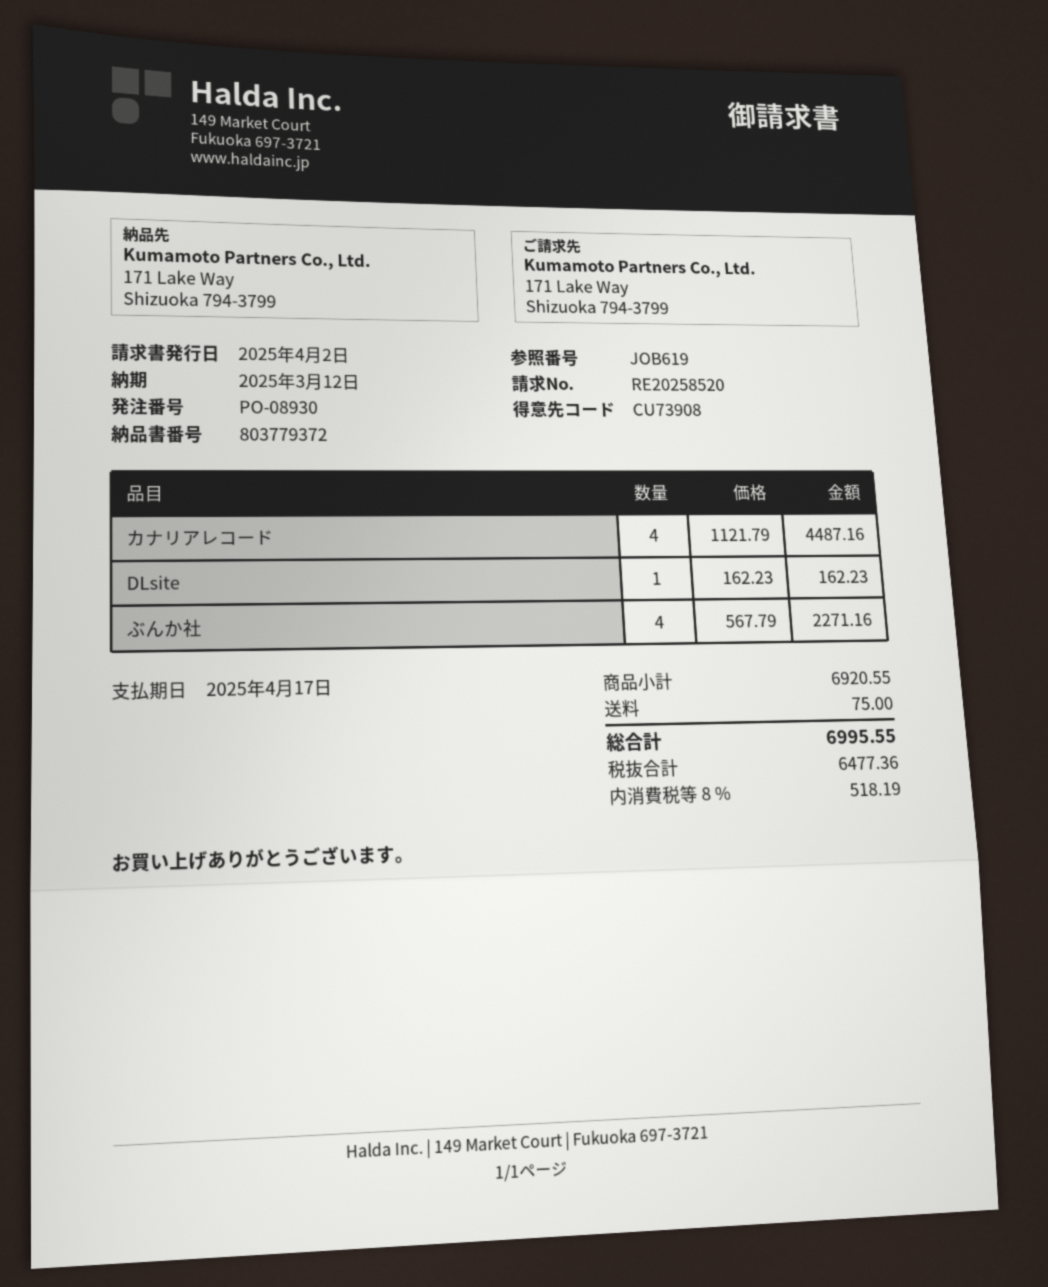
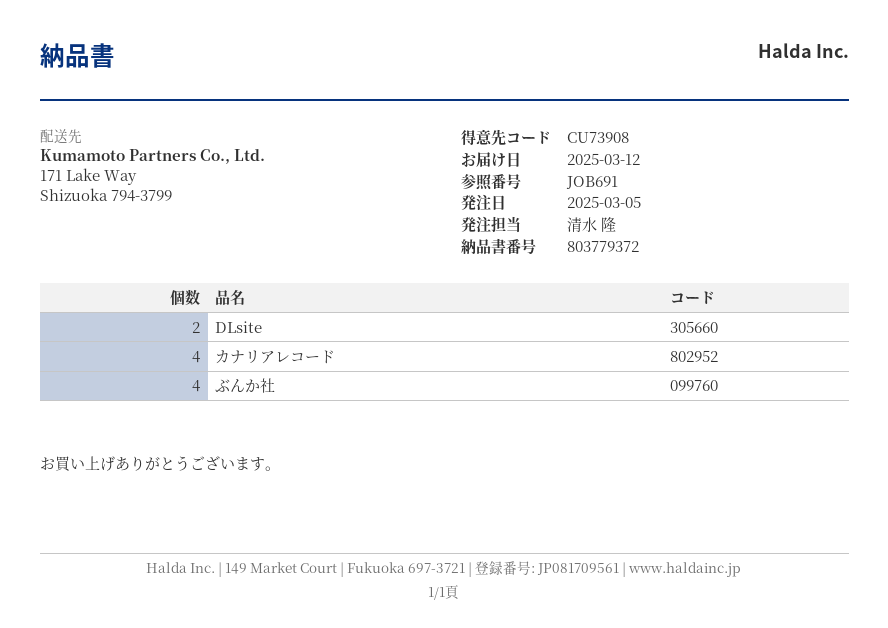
reference: JOB619 -> JOB691
DLsite: 1 -> 2

